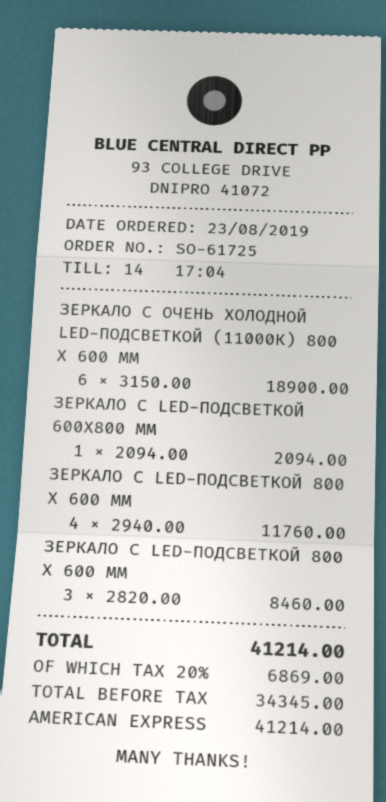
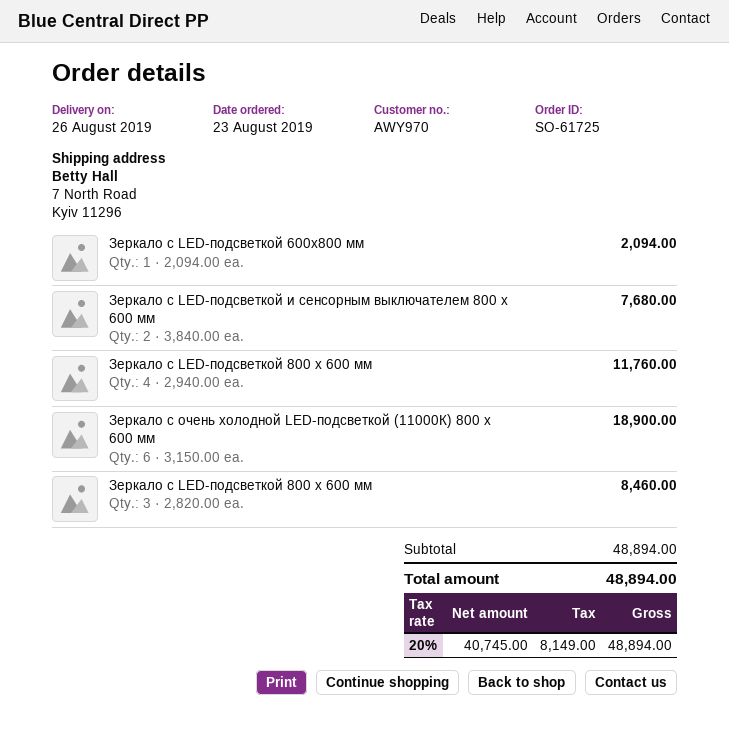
Зеркало с LED-подсветкой и сенсорным выключателем 800 x 600 мм: none -> 2 x 3840.00 = 7680.00
net: 34345.00 -> 40745.00
tax: 20% = 6869.00 -> 20% = 8149.00
total: 41214.00 -> 48894.00

